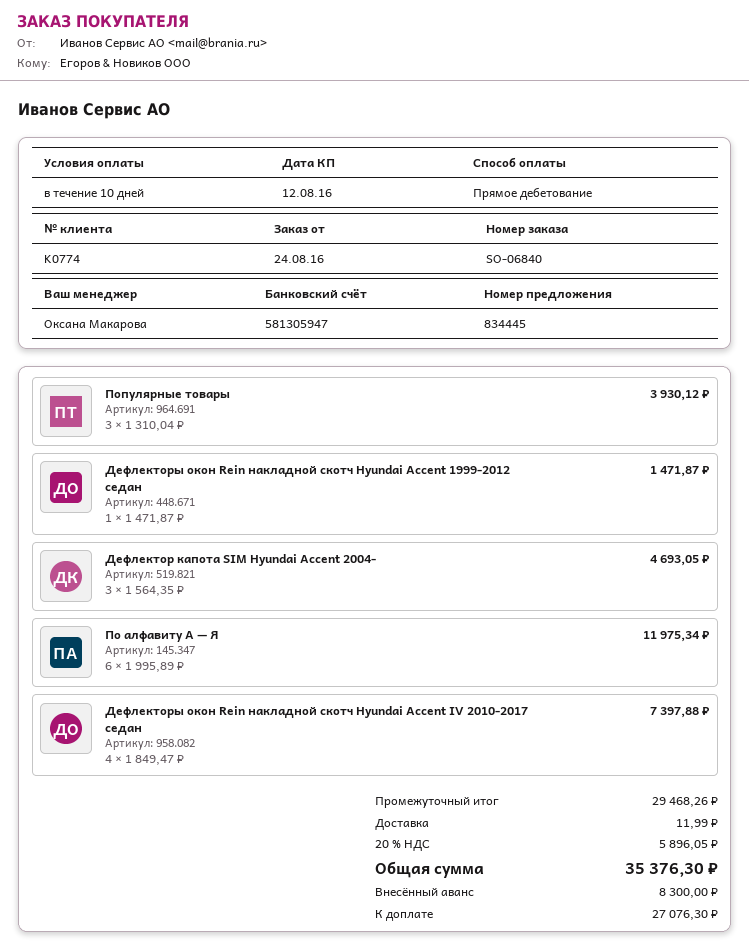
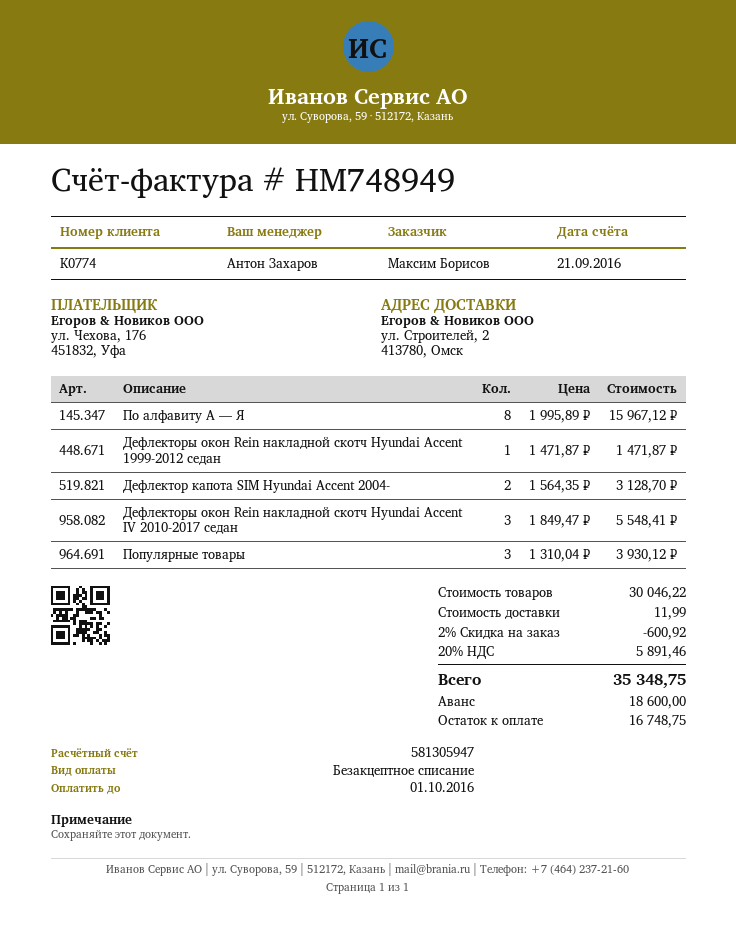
sales rep: Оксана Макарова -> Антон Захаров
Дефлектор капота SIM Hyundai Accent 2004-: 3 x 1564.35 = 4693.05 -> 2 x 1564.35 = 3128.70
По алфавиту А — Я: 6 x 1995.89 = 11975.34 -> 8 x 1995.89 = 15967.12
Дефлекторы окон Rein накладной скотч Hyundai Accent IV 2010-2017 седан: 4 x 1849.47 = 7397.88 -> 3 x 1849.47 = 5548.41
subtotal: 29468.26 -> 30046.22
discount: none -> 2% = 600.92
tax: 20% = 5896.05 -> 20% = 5891.46
total: 35376.30 -> 35348.75
deposit: 8300.00 -> 18600.00
balance: 27076.30 -> 16748.75

